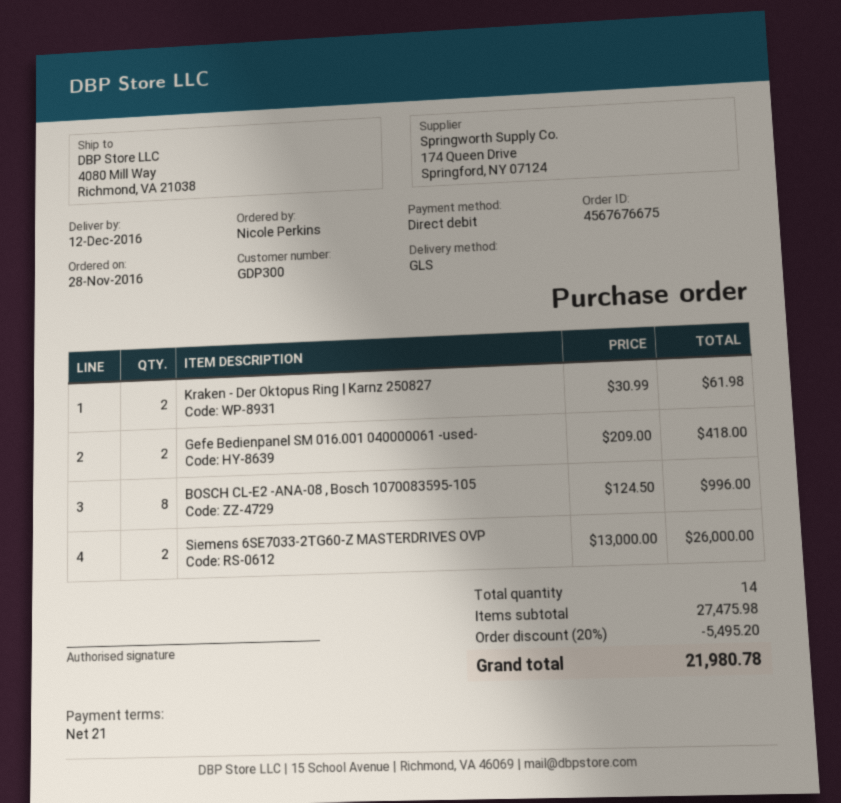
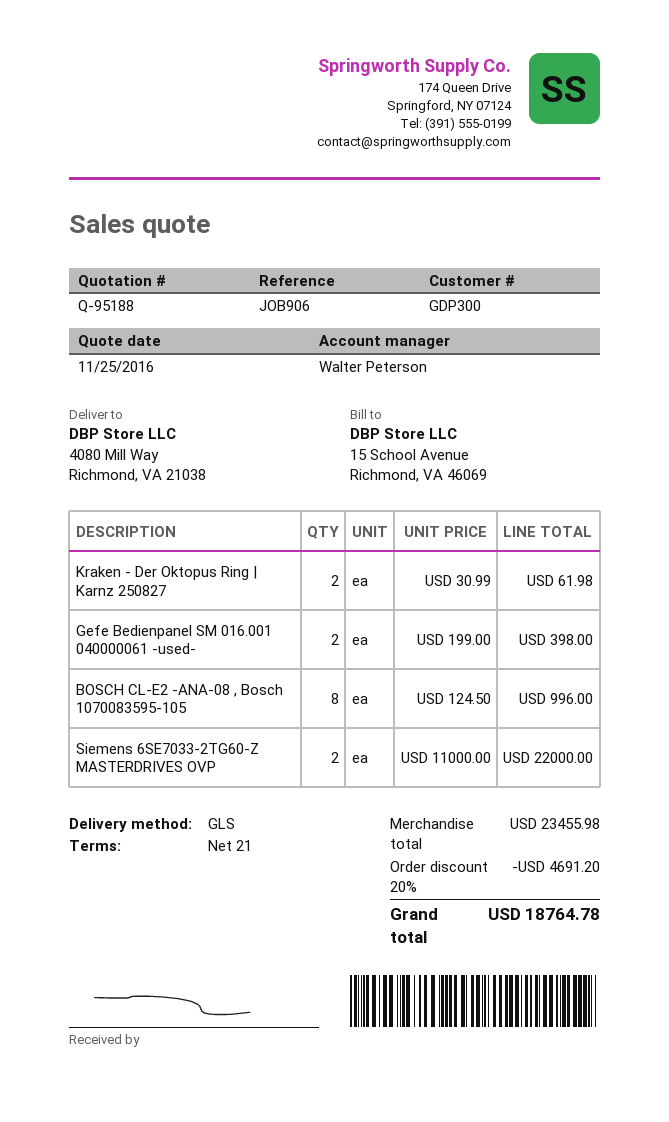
Gefe Bedienpanel SM 016.001 040000061 -used-: 2 x 209.00 = 418.00 -> 2 x 199.00 = 398.00
Siemens 6SE7033-2TG60-Z MASTERDRIVES OVP: 2 x 13000.00 = 26000.00 -> 2 x 11000.00 = 22000.00
subtotal: 27475.98 -> 23455.98
discount: 20% = 5495.20 -> 20% = 4691.20
total: 21980.78 -> 18764.78

